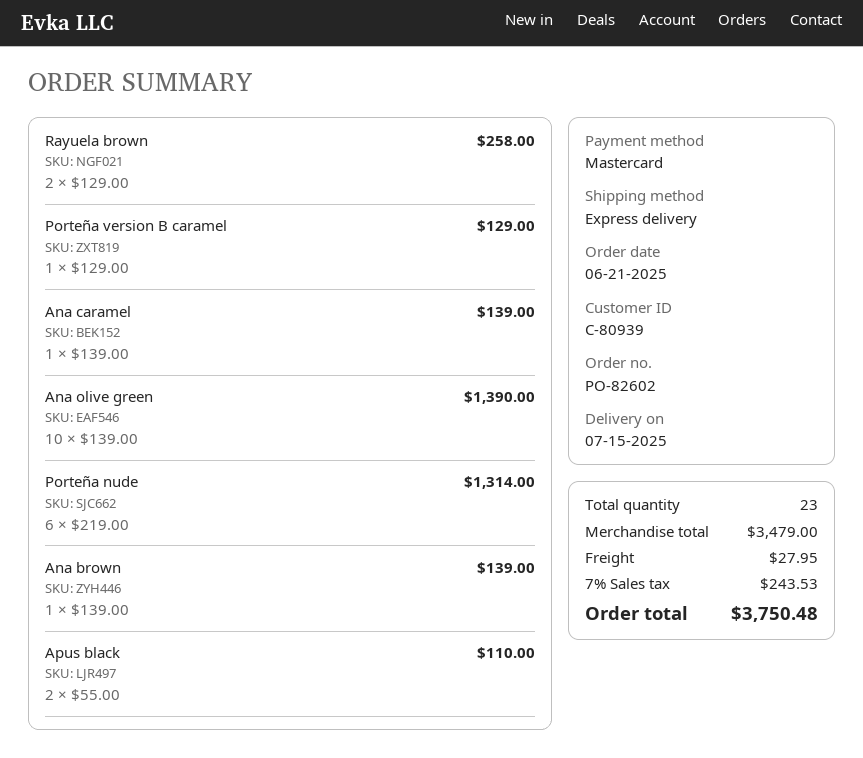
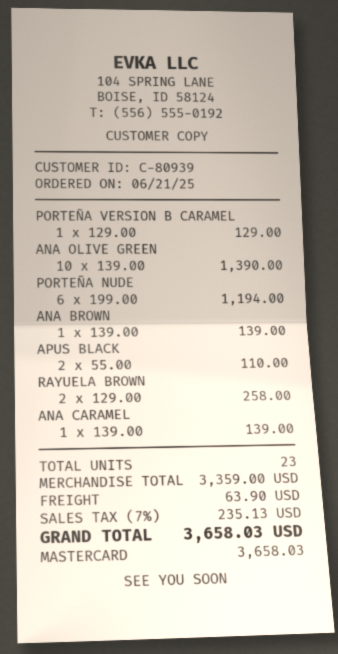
Porteña nude: 6 x 219.00 = 1314.00 -> 6 x 199.00 = 1194.00
subtotal: 3479.00 -> 3359.00
shipping: 27.95 -> 63.90
tax: 7% = 243.53 -> 7% = 235.13
total: 3750.48 -> 3658.03

